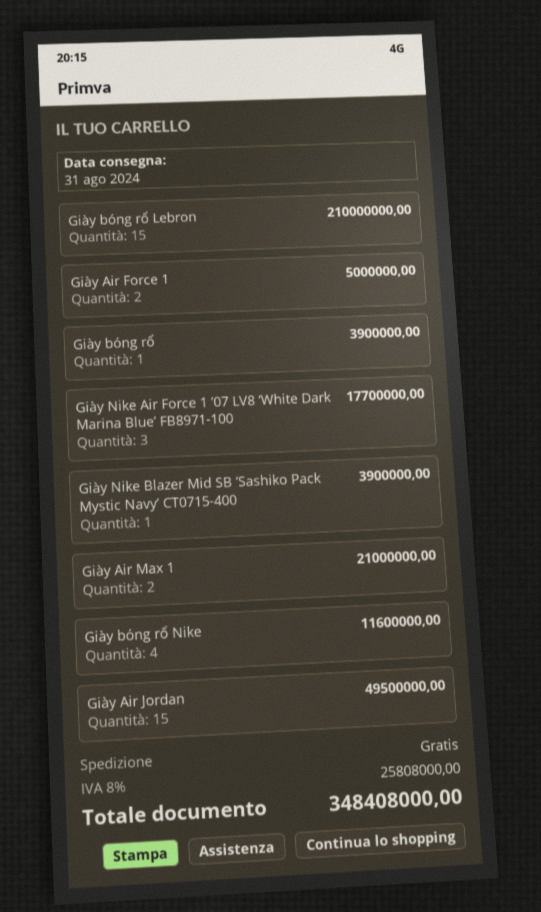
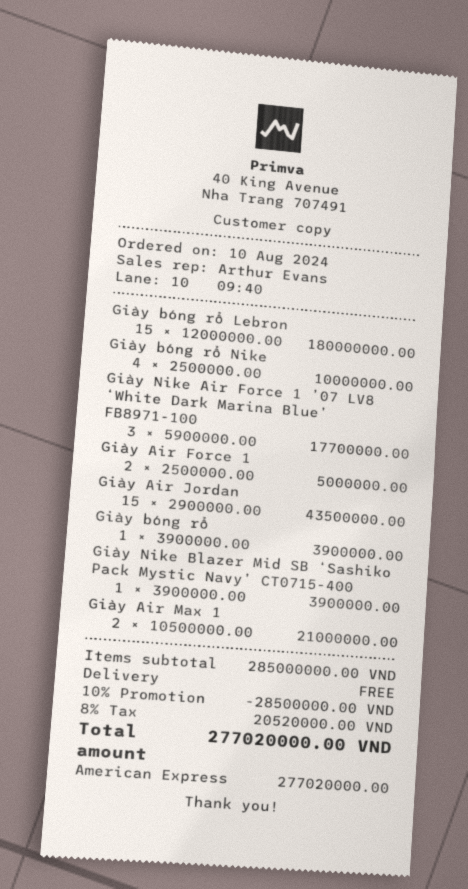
Giày bóng rổ Lebron: 15 for 210000000.00 -> 15 for 180000000.00
Giày bóng rổ Nike: 4 for 11600000.00 -> 4 for 10000000.00
Giày Air Jordan: 15 for 49500000.00 -> 15 for 43500000.00
discount: none -> 10% = 28500000.00
tax: 8% = 25808000.00 -> 8% = 20520000.00
total: 348408000.00 -> 277020000.00

